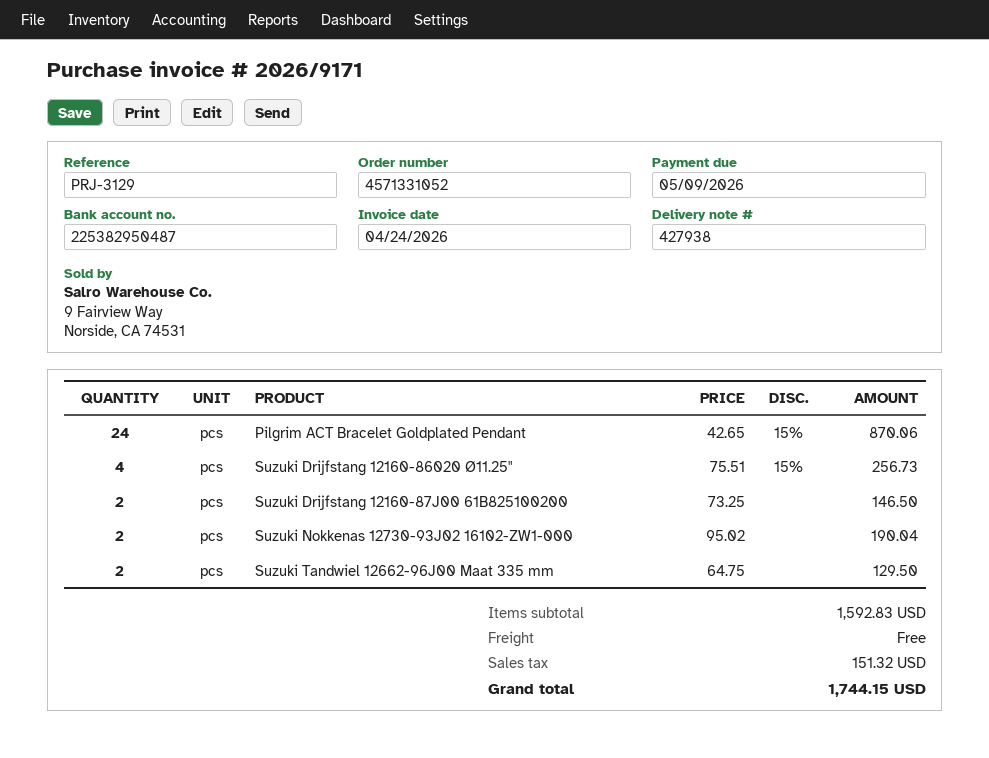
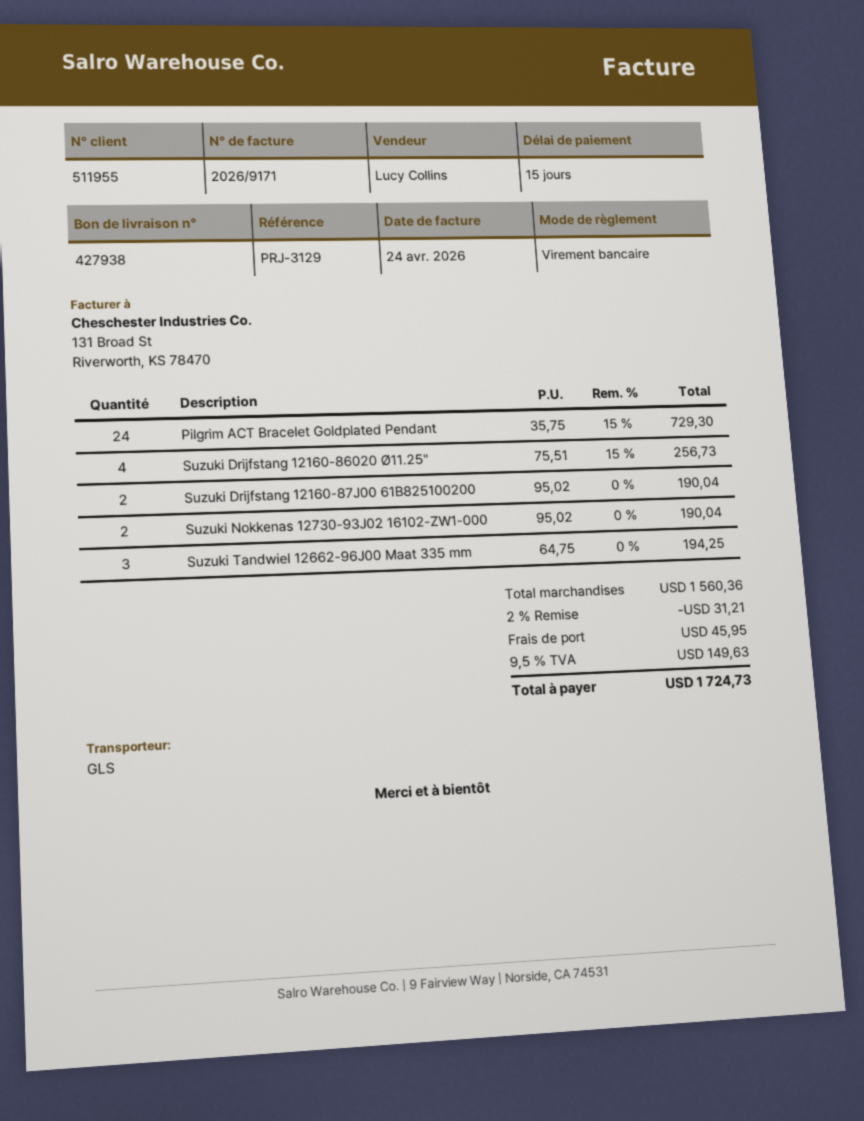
Pilgrim ACT Bracelet Goldplated Pendant: 24 x 42.65 - 15% = 870.06 -> 24 x 35.75 - 15% = 729.30
Suzuki Drijfstang 12160-87J00 61B825100200: 2 x 73.25 = 146.50 -> 2 x 95.02 = 190.04
Suzuki Tandwiel 12662-96J00 Maat 335 mm: 2 x 64.75 = 129.50 -> 3 x 64.75 = 194.25
subtotal: 1592.83 -> 1560.36
discount: none -> 2% = 31.21
shipping: 0.00 -> 45.95
tax: 151.32 -> 149.63
total: 1744.15 -> 1724.73

